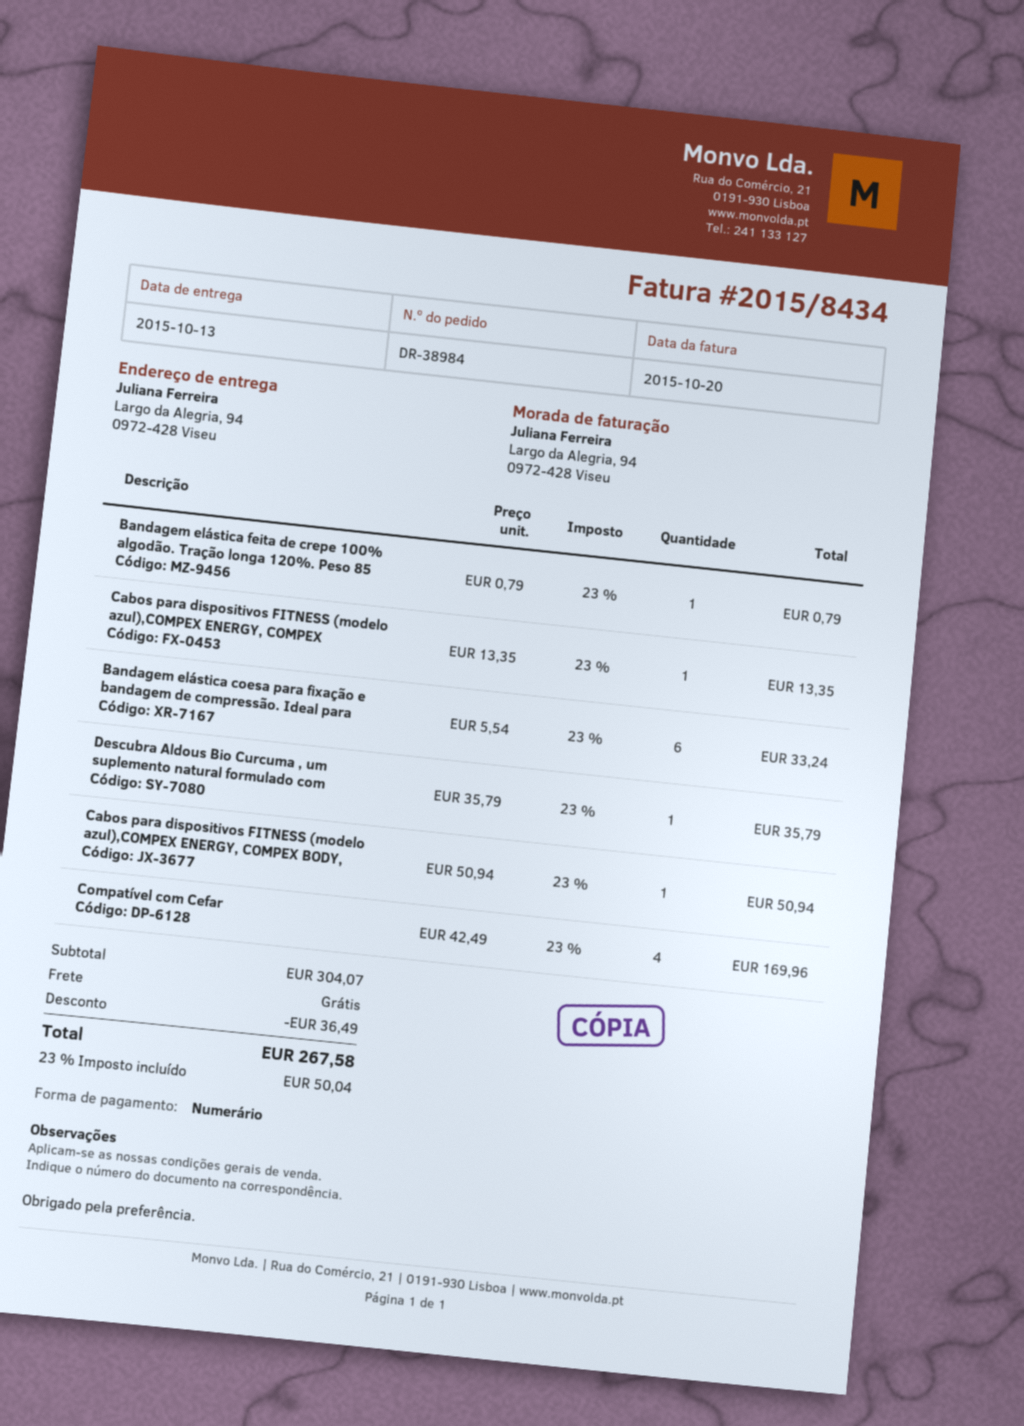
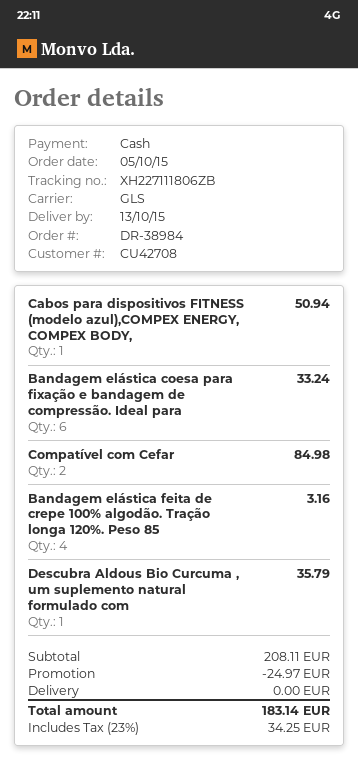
Bandagem elástica feita de crepe 100% algodão. Tração longa 120%. Peso 85: 1 for 0.79 -> 4 for 3.16
Cabos para dispositivos FITNESS (modelo azul),COMPEX ENERGY, COMPEX: 1 for 13.35 -> none
Compatível com Cefar: 4 for 169.96 -> 2 for 84.98
subtotal: 304.07 -> 208.11
discount: 36.49 -> 24.97
tax: 23% = 50.04 -> 23% = 34.25
total: 267.58 -> 183.14

